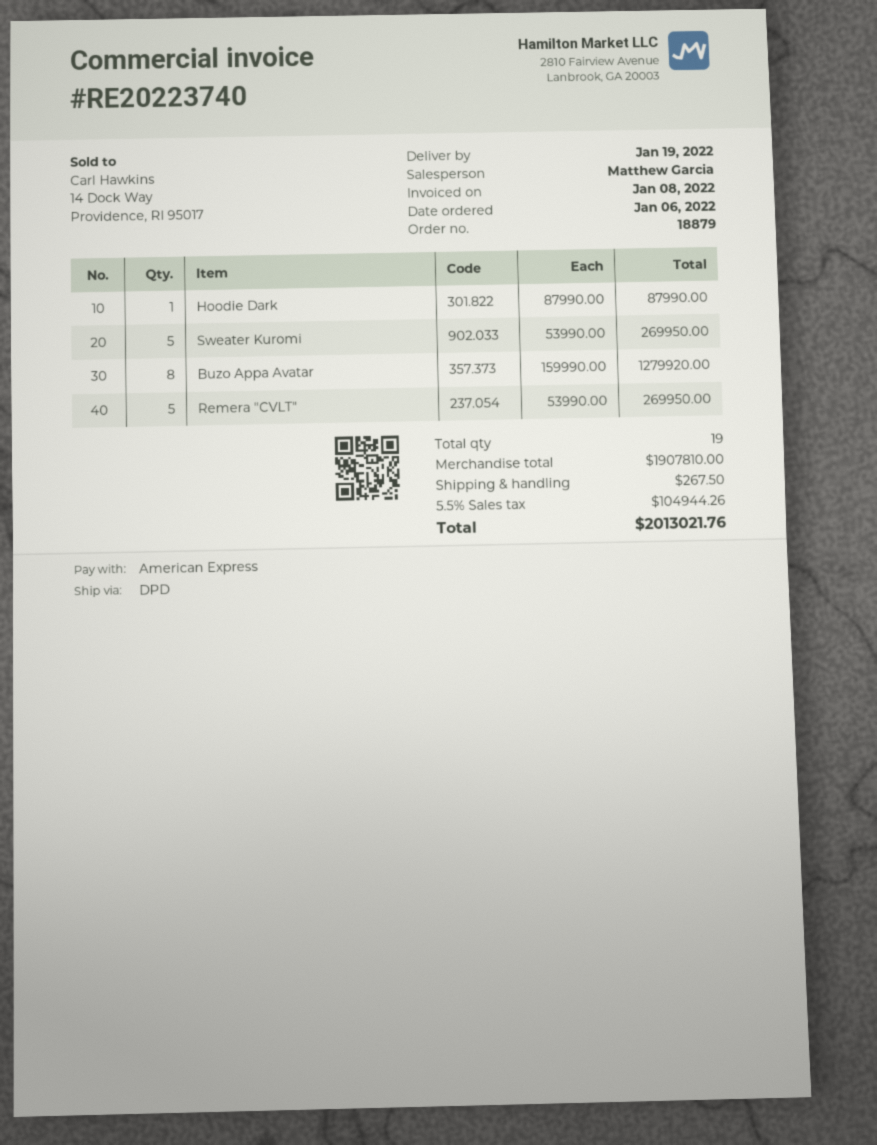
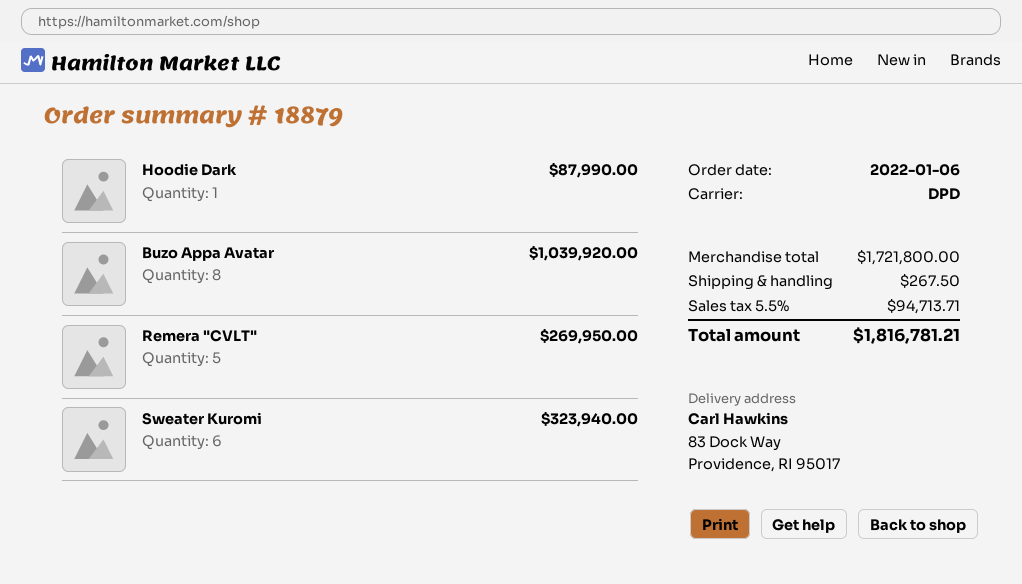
Sweater Kuromi: 5 for 269950.00 -> 6 for 323940.00
Buzo Appa Avatar: 8 for 1279920.00 -> 8 for 1039920.00
subtotal: 1907810.00 -> 1721800.00
tax: 5.5% = 104944.26 -> 5.5% = 94713.71
total: 2013021.76 -> 1816781.21

